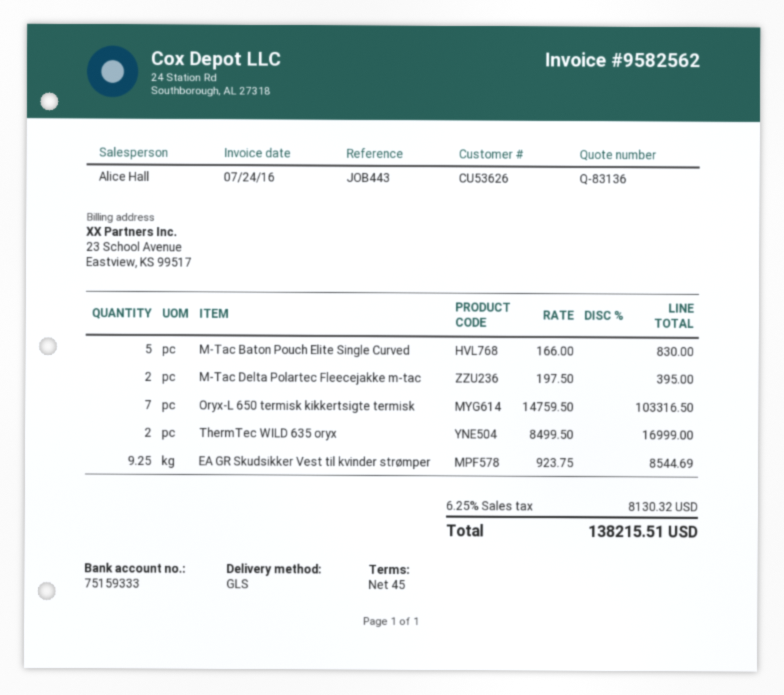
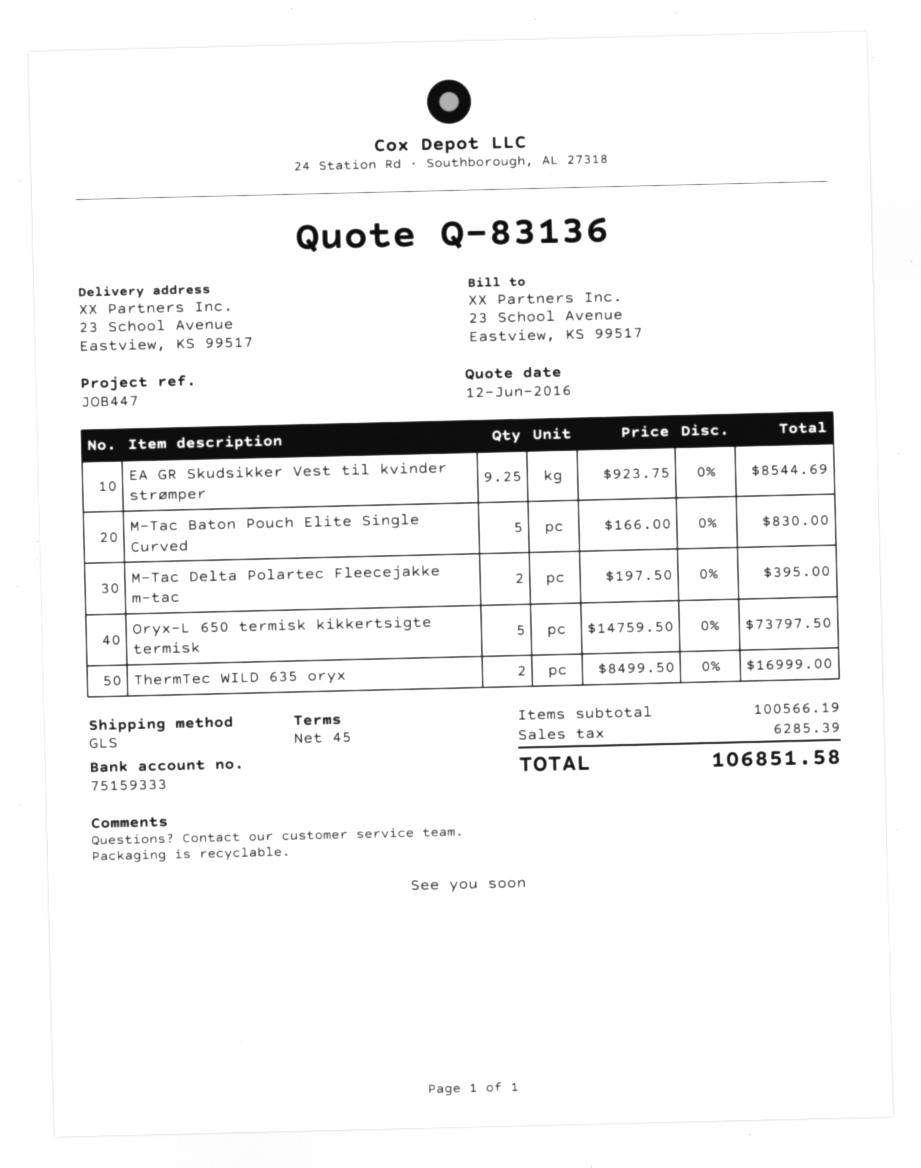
reference: JOB443 -> JOB447
Oryx-L 650 termisk kikkertsigte termisk: 7 x 14759.50 = 103316.50 -> 5 x 14759.50 = 73797.50
tax: 8130.32 -> 6285.39
total: 138215.51 -> 106851.58

